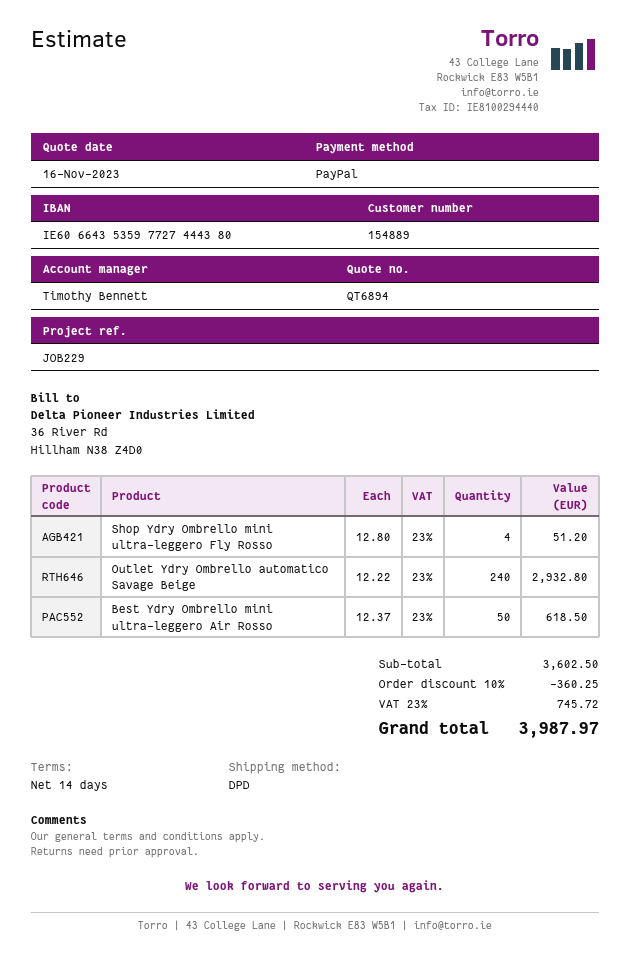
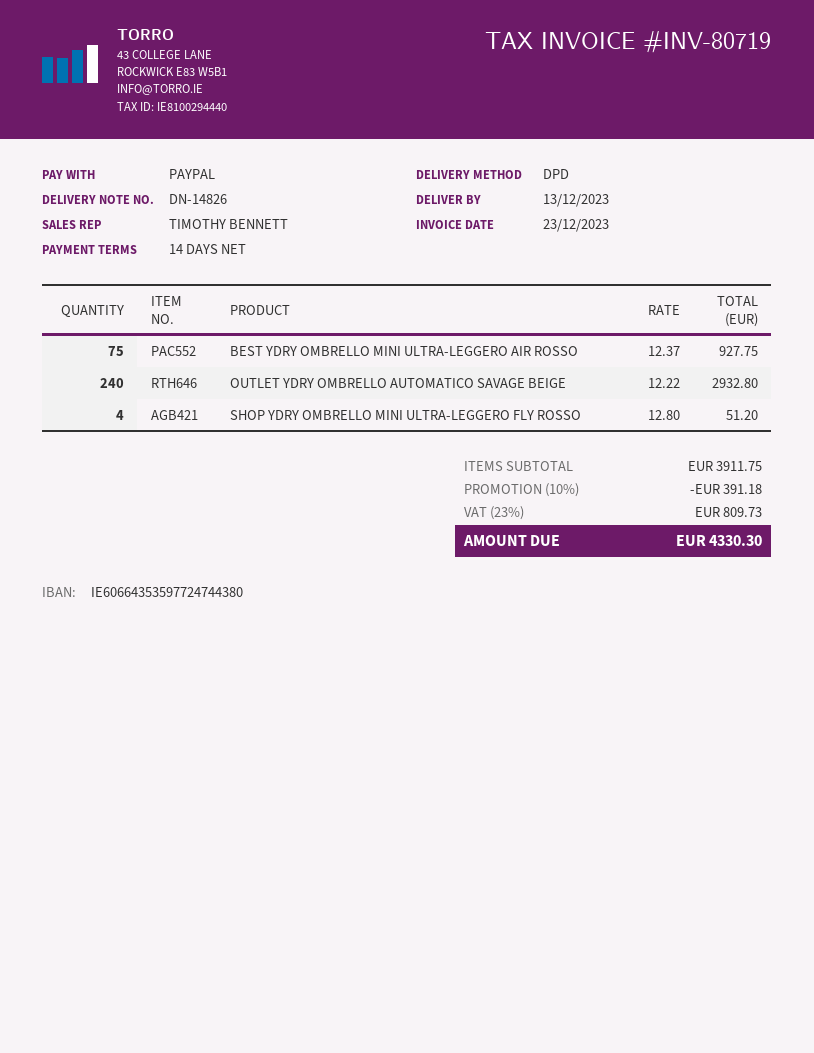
bank account: IE60664353597727444380 -> IE60664353597724744380
Best Ydry Ombrello mini ultra-leggero Air Rosso: 50 x 12.37 = 618.50 -> 75 x 12.37 = 927.75
subtotal: 3602.50 -> 3911.75
discount: 10% = 360.25 -> 10% = 391.18
tax: 23% = 745.72 -> 23% = 809.73
total: 3987.97 -> 4330.30

